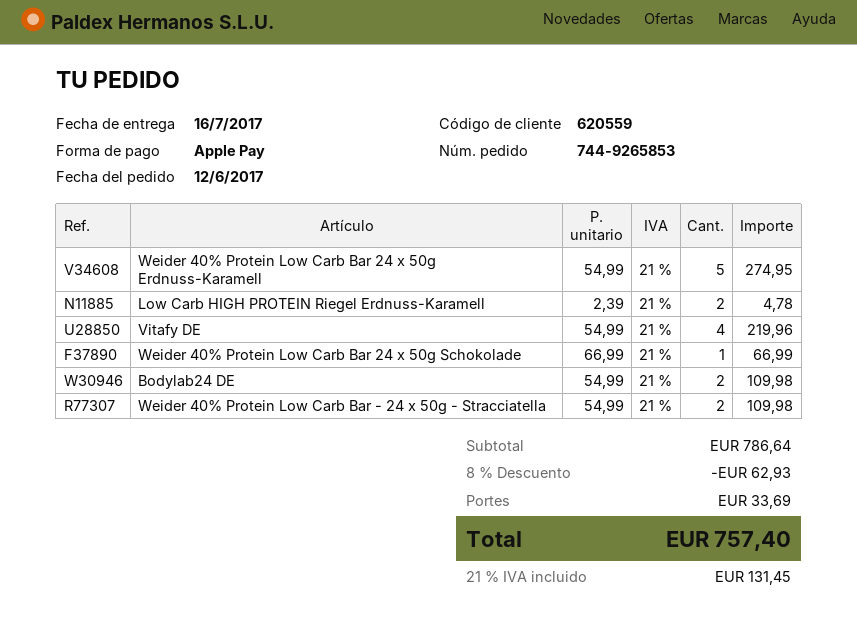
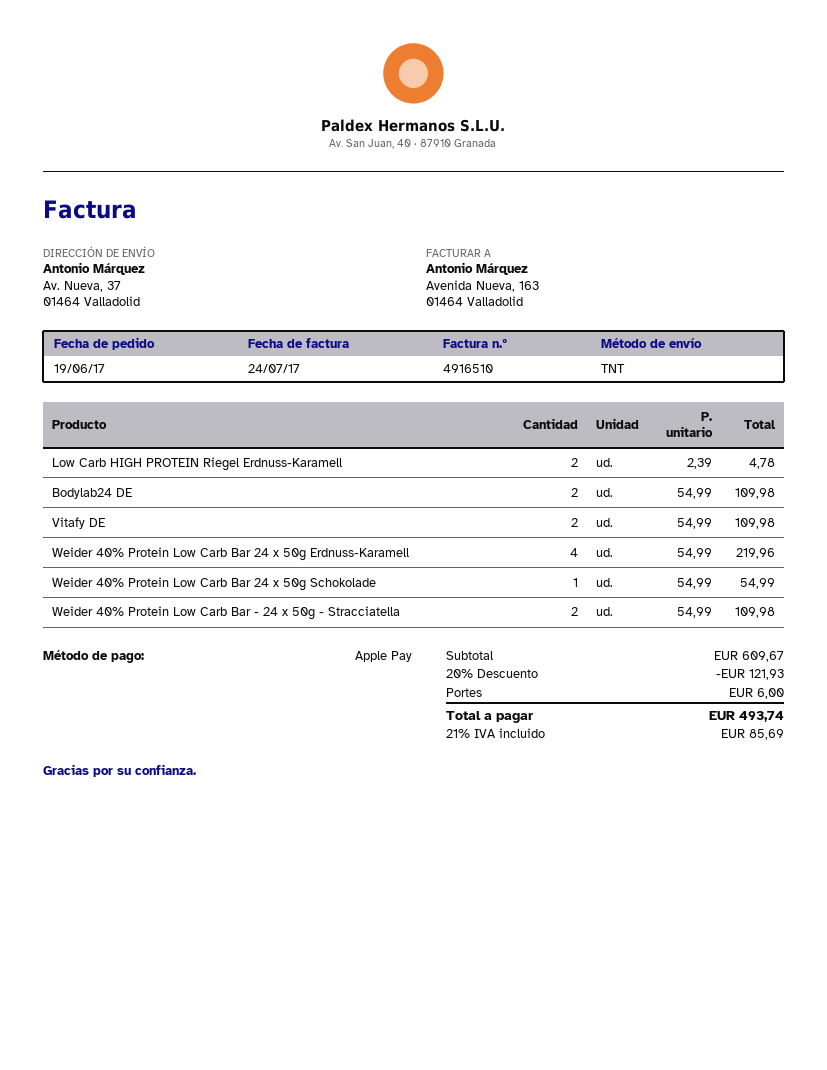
order date: 2017-06-12 -> 2017-06-19
Weider 40% Protein Low Carb Bar 24 x 50g Erdnuss-Karamell: 5 x 54.99 = 274.95 -> 4 x 54.99 = 219.96
Vitafy DE: 4 x 54.99 = 219.96 -> 2 x 54.99 = 109.98
Weider 40% Protein Low Carb Bar 24 x 50g Schokolade: 1 x 66.99 = 66.99 -> 1 x 54.99 = 54.99
subtotal: 786.64 -> 609.67
discount: 8% = 62.93 -> 20% = 121.93
shipping: 33.69 -> 6.00
tax: 21% = 131.45 -> 21% = 85.69
total: 757.40 -> 493.74

